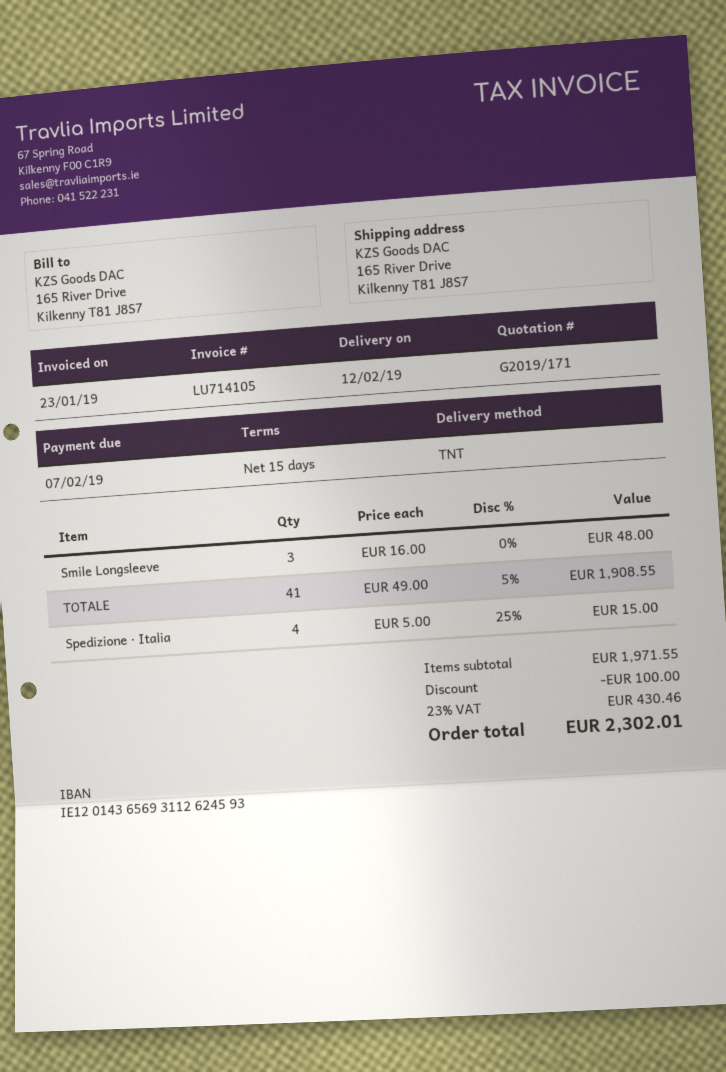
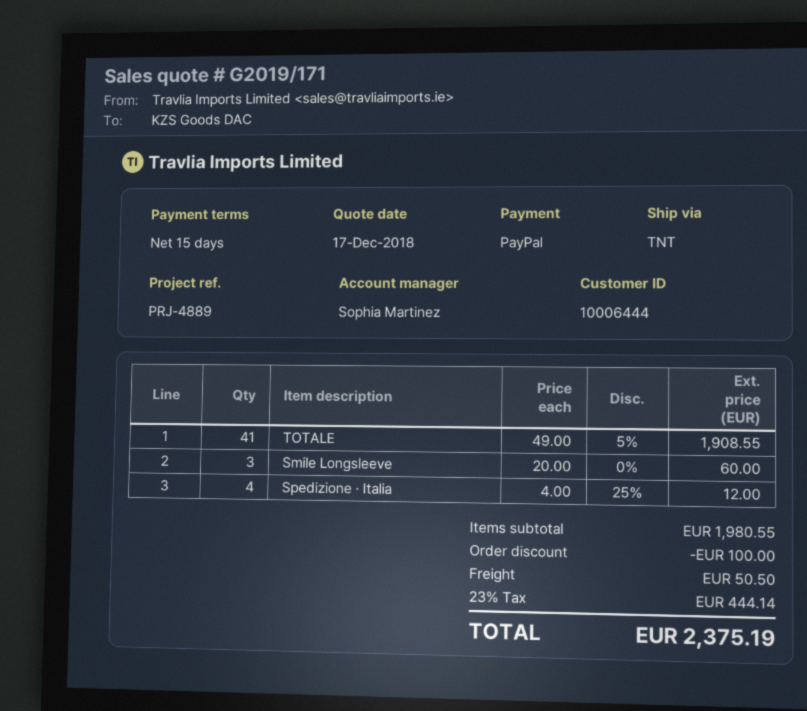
Smile Longsleeve: 3 x 16.00 = 48.00 -> 3 x 20.00 = 60.00
Spedizione · Italia: 4 x 5.00 - 25% = 15.00 -> 4 x 4.00 - 25% = 12.00
subtotal: 1971.55 -> 1980.55
shipping: none -> 50.50
tax: 23% = 430.46 -> 23% = 444.14
total: 2302.01 -> 2375.19

